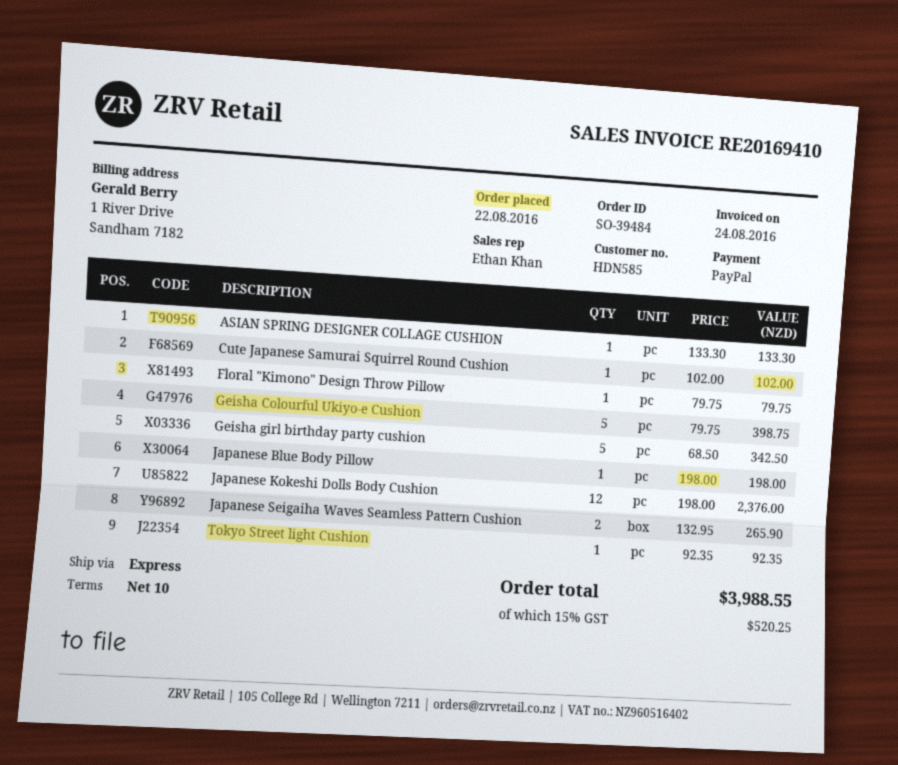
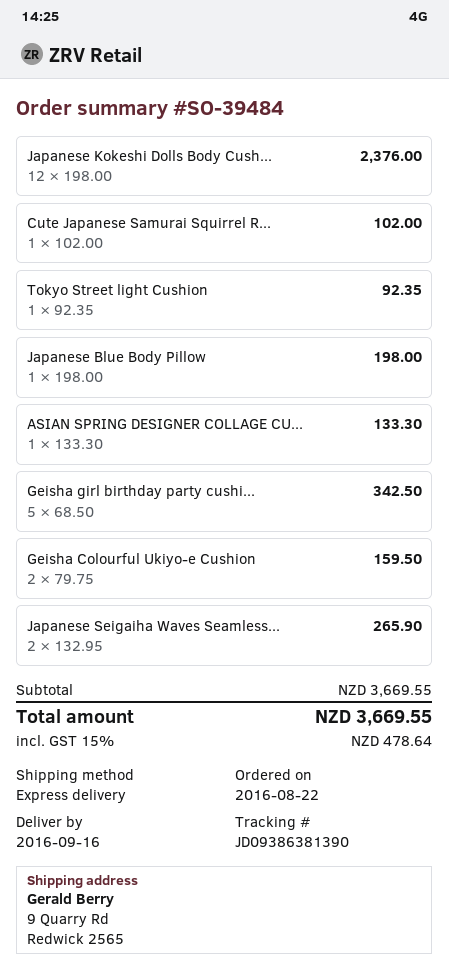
Floral "Kimono" Design Throw Pillow: 1 x 79.75 = 79.75 -> none
Geisha Colourful Ukiyo-e Cushion: 5 x 79.75 = 398.75 -> 2 x 79.75 = 159.50
tax: 15% = 520.25 -> 15% = 478.64
total: 3988.55 -> 3669.55

